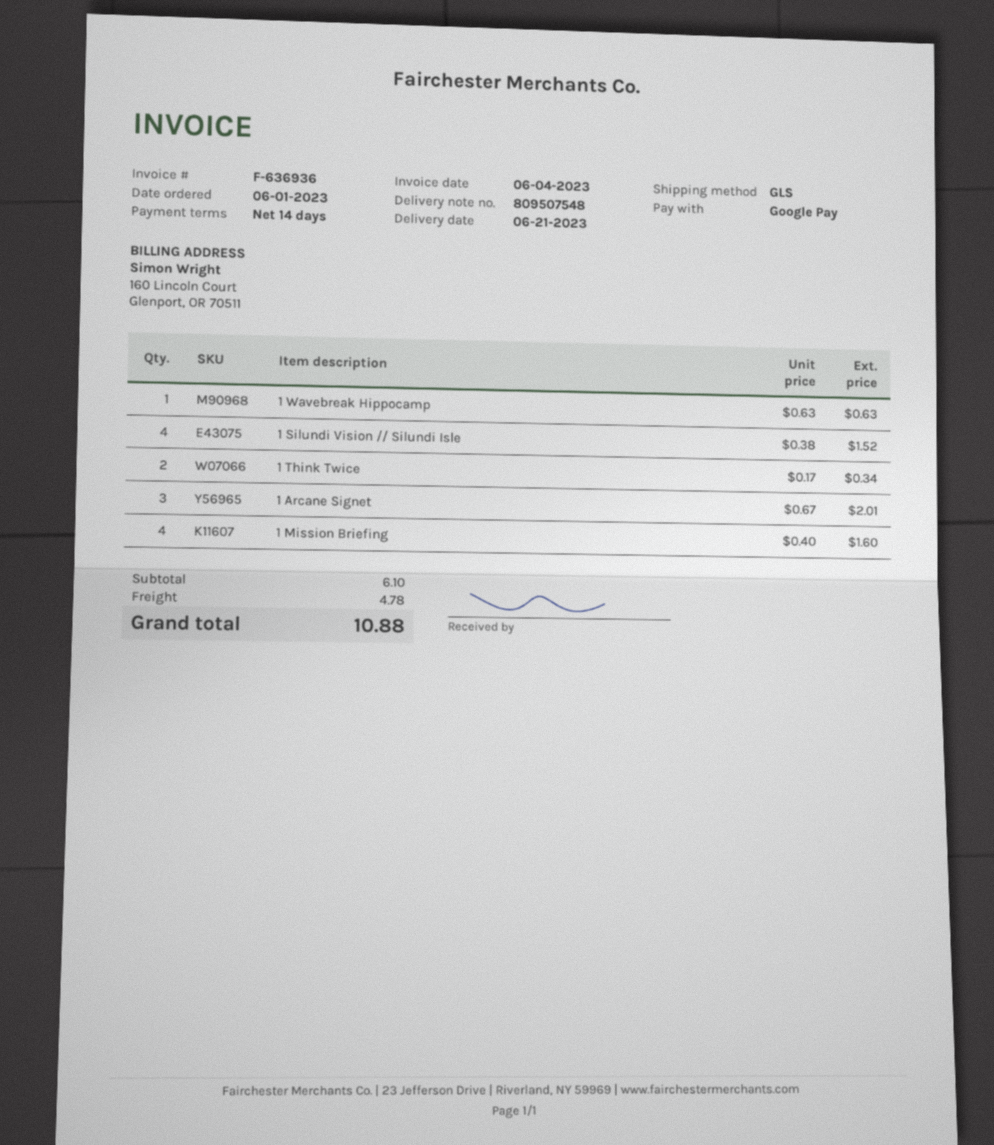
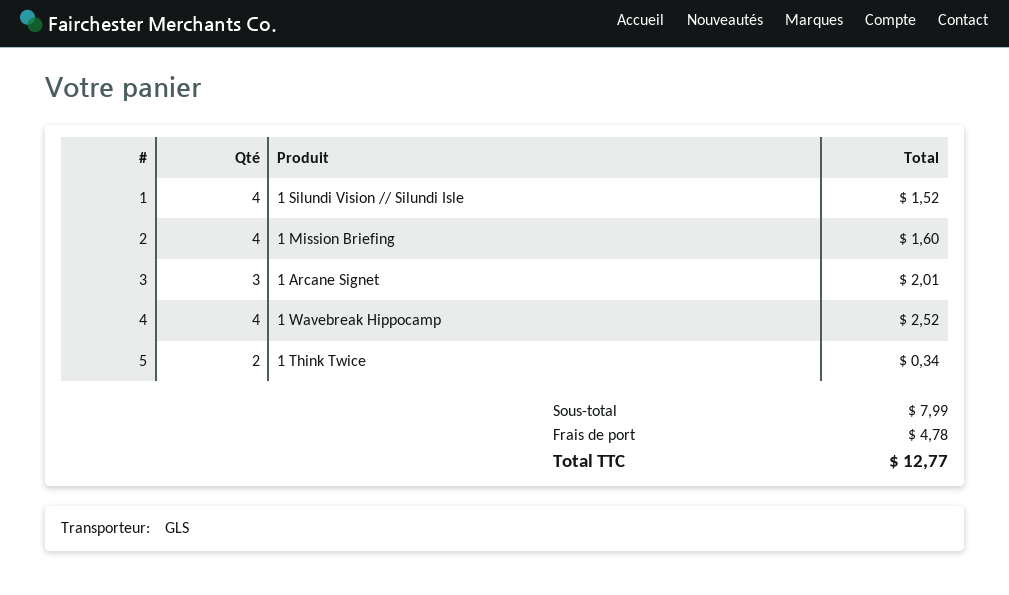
1 Wavebreak Hippocamp: 1 for 0.63 -> 4 for 2.52
subtotal: 6.10 -> 7.99
total: 10.88 -> 12.77

